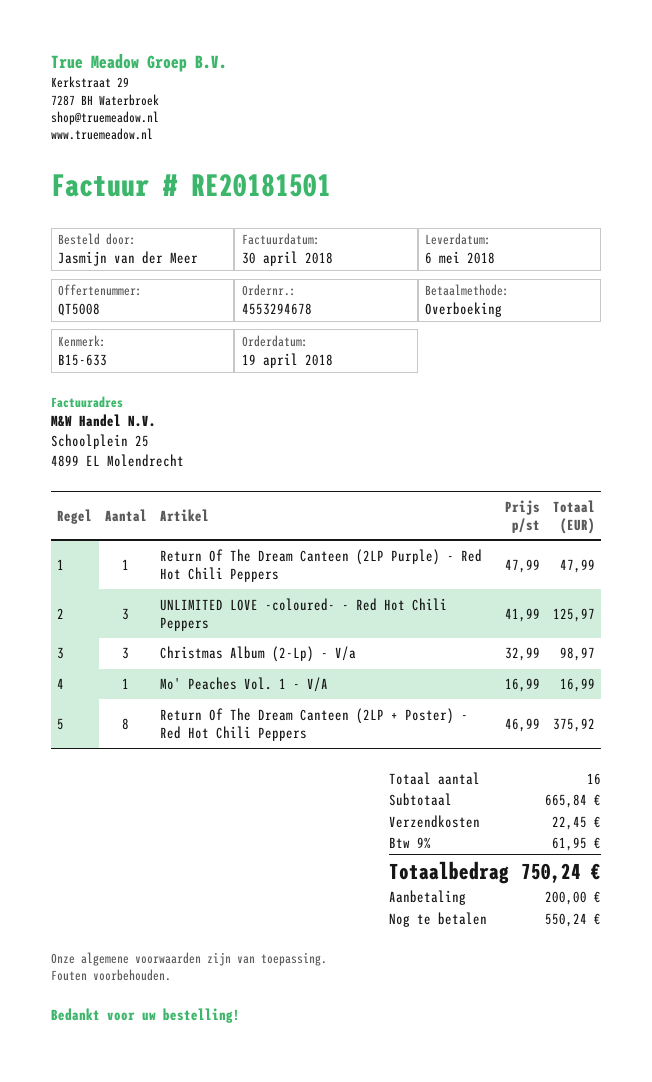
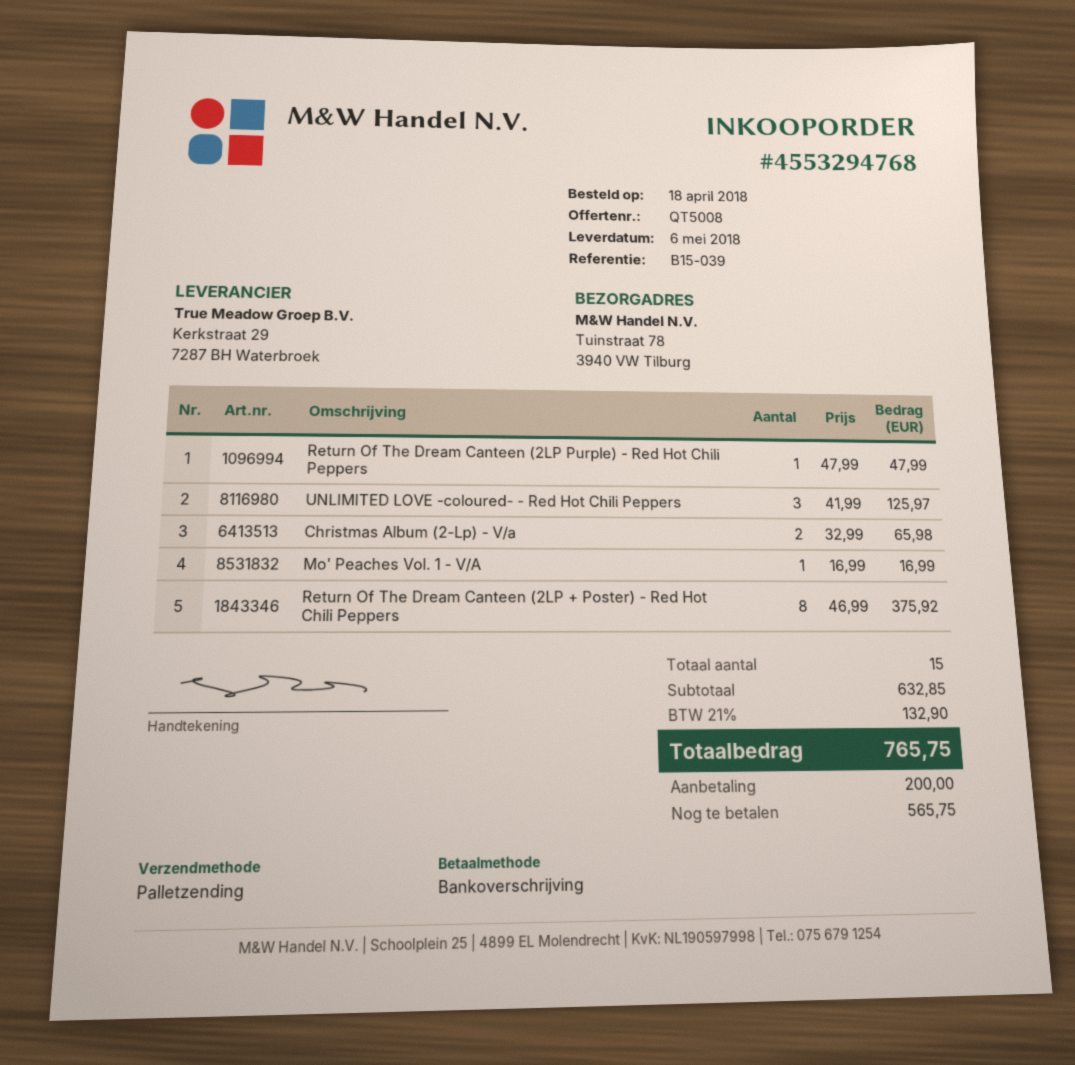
order number: 4553294678 -> 4553294768
order date: 2018-04-19 -> 2018-04-18
reference: B15-633 -> B15-039
Christmas Album (2-Lp) - V/a: 3 x 32.99 = 98.97 -> 2 x 32.99 = 65.98
total quantity: 16 -> 15
subtotal: 665.84 -> 632.85
shipping: 22.45 -> none
tax: 9% = 61.95 -> 21% = 132.90
total: 750.24 -> 765.75
balance: 550.24 -> 565.75

